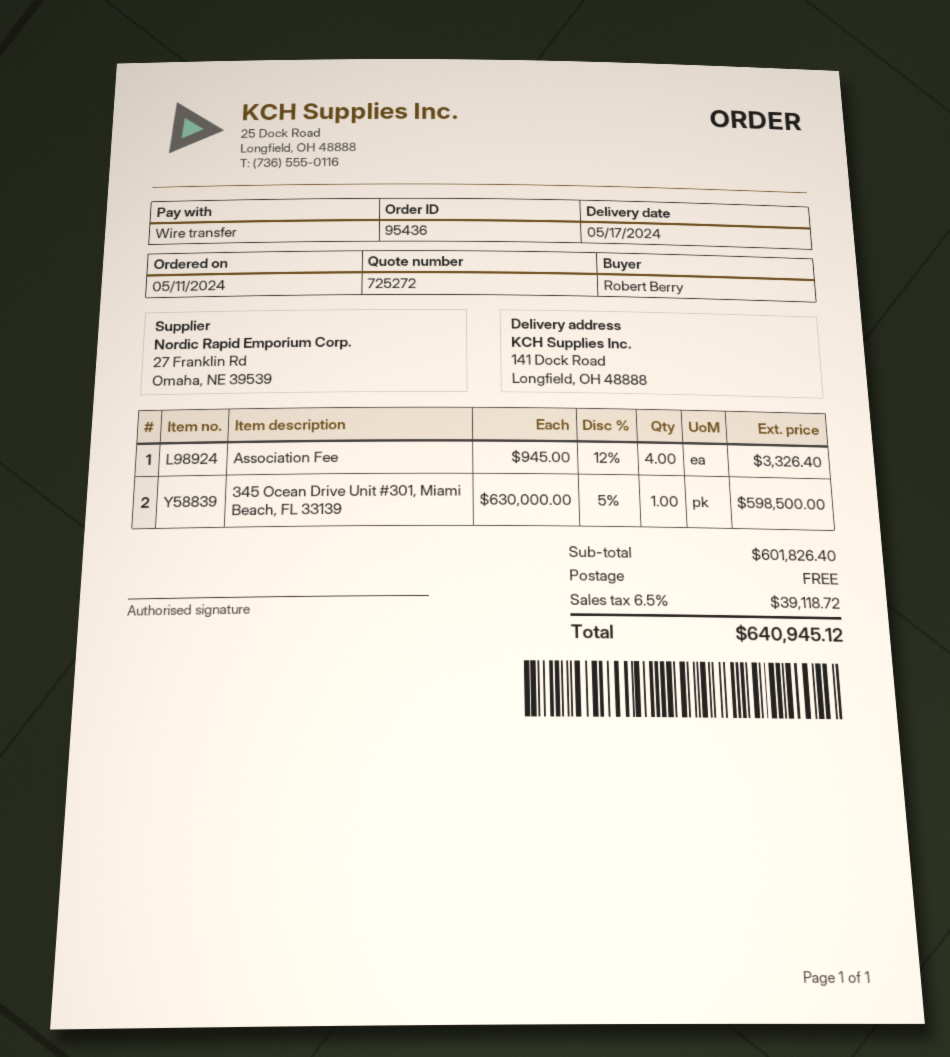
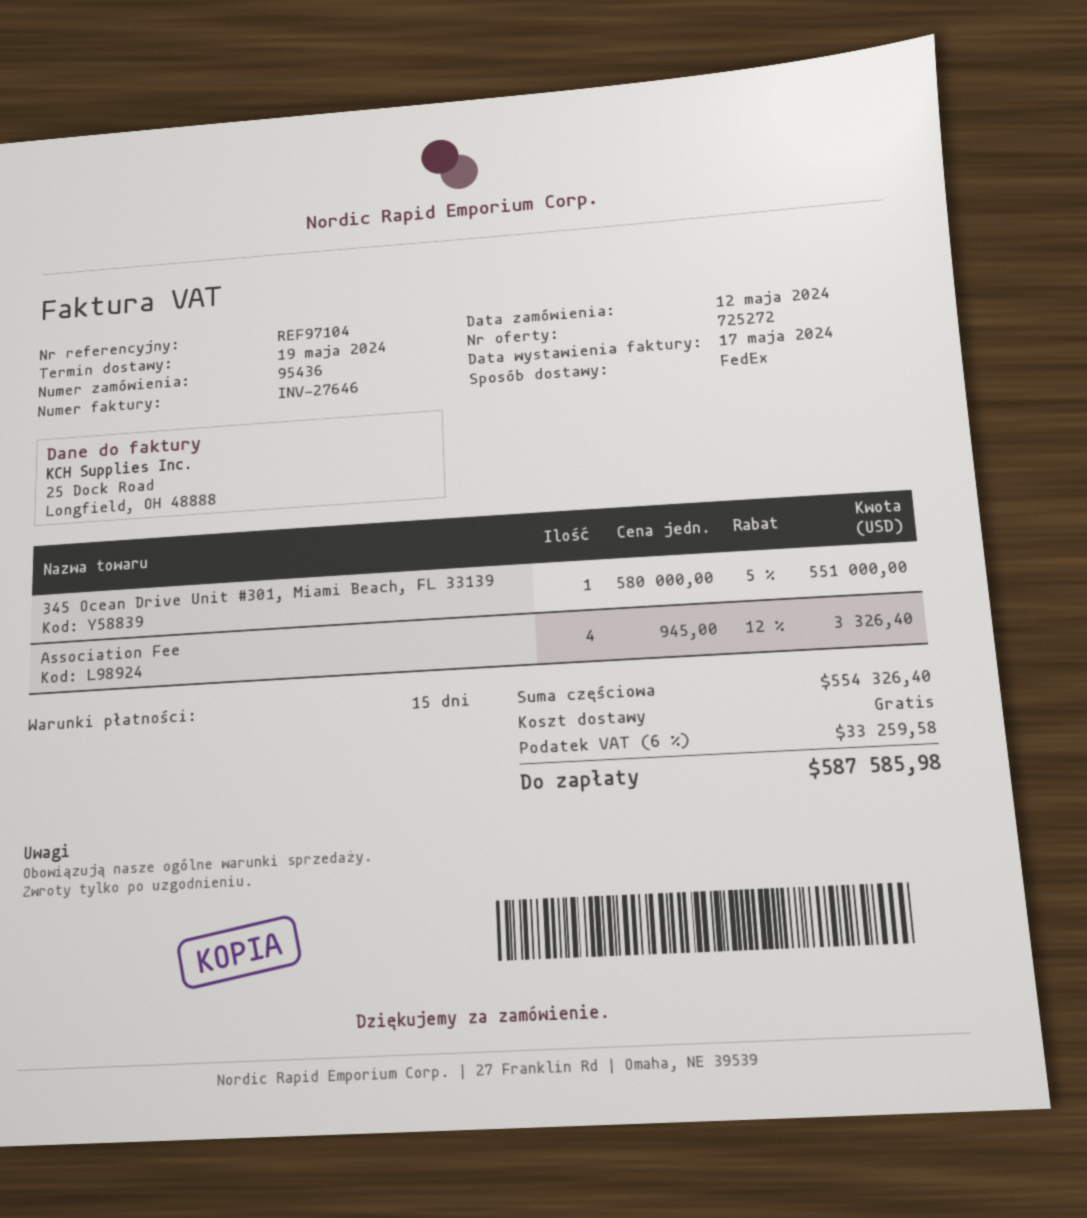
order date: 2024-05-11 -> 2024-05-12
delivery date: 2024-05-17 -> 2024-05-19
345 Ocean Drive Unit #301, Miami Beach, FL 33139: 1 x 630000.00 - 5% = 598500.00 -> 1 x 580000.00 - 5% = 551000.00
subtotal: 601826.40 -> 554326.40
tax: 6.5% = 39118.72 -> 6% = 33259.58
total: 640945.12 -> 587585.98

